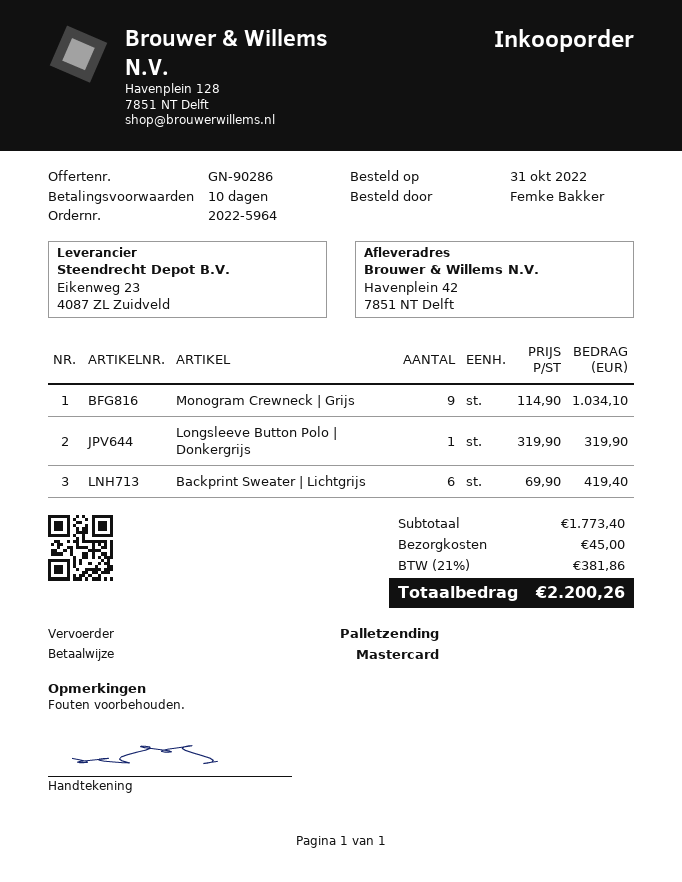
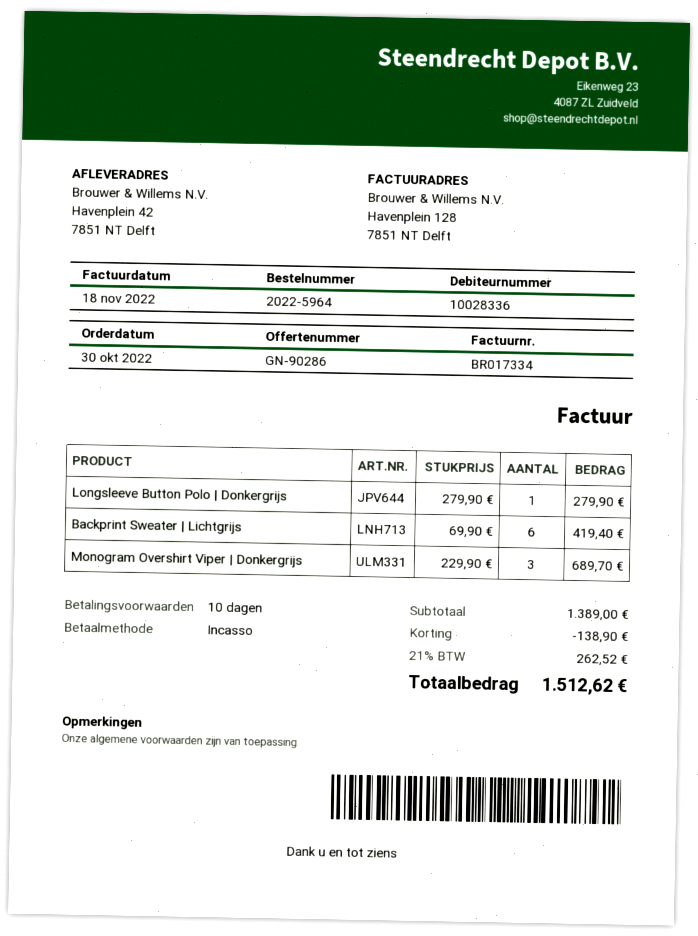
order date: 2022-10-31 -> 2022-10-30
payment method: Mastercard -> direct debit
Monogram Crewneck | Grijs: 9 x 114.90 = 1034.10 -> none
Longsleeve Button Polo | Donkergrijs: 1 x 319.90 = 319.90 -> 1 x 279.90 = 279.90
Monogram Overshirt Viper | Donkergrijs: none -> 3 x 229.90 = 689.70
subtotal: 1773.40 -> 1389.00
discount: none -> 138.90
shipping: 45.00 -> none
tax: 21% = 381.86 -> 21% = 262.52
total: 2200.26 -> 1512.62

